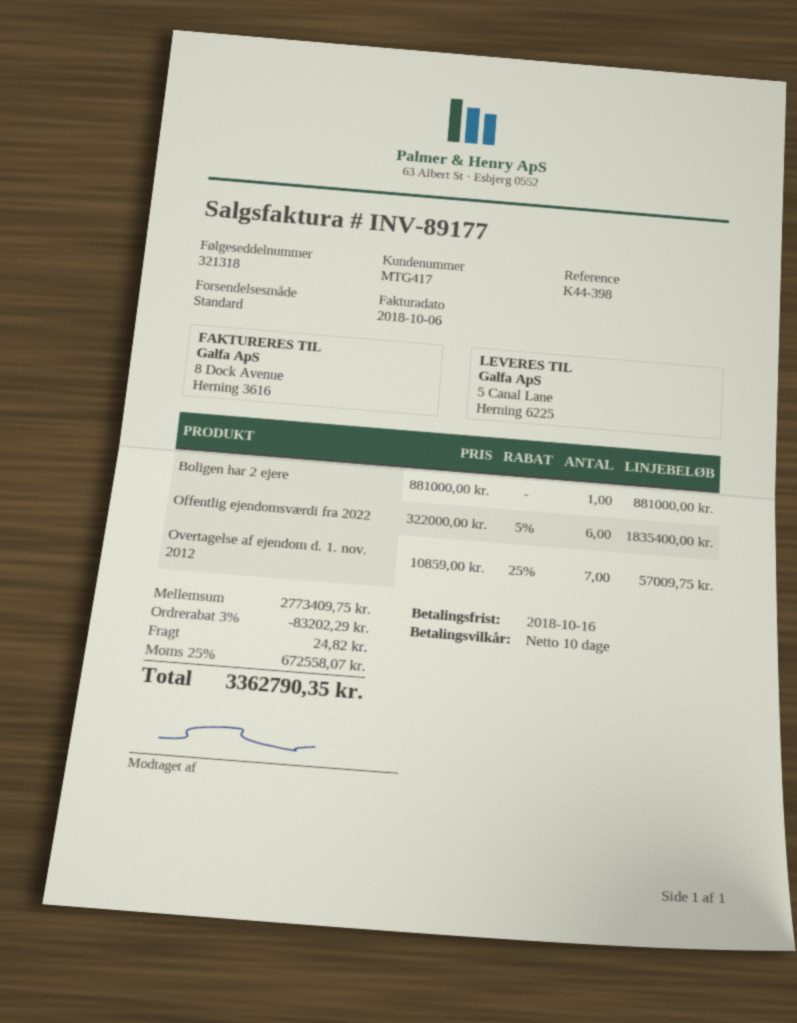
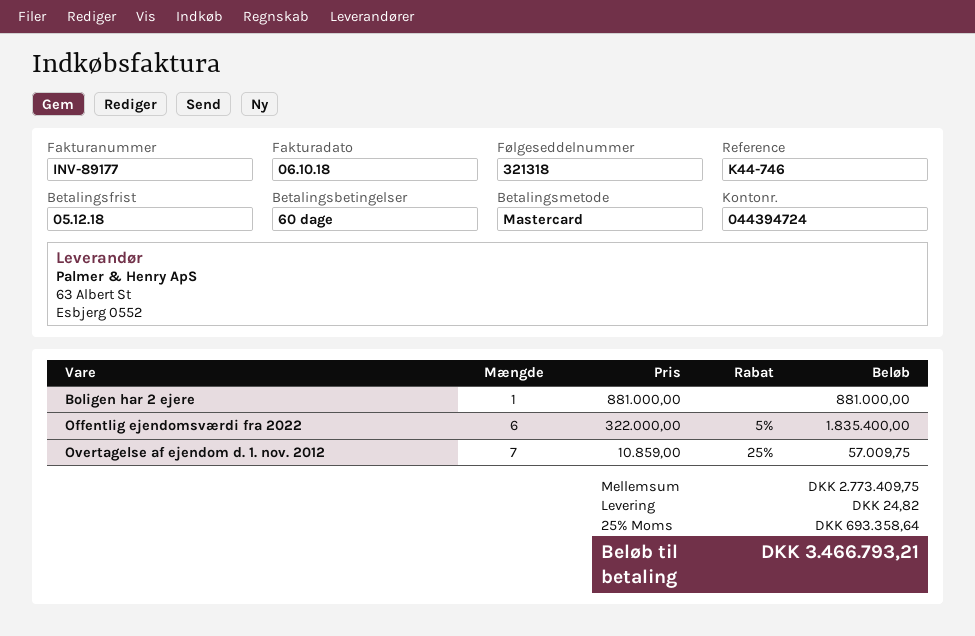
payment terms: 10 days -> 60 days
due date: 2018-10-16 -> 2018-12-05
reference: K44-398 -> K44-746
discount: 3% = 83202.29 -> none
tax: 25% = 672558.07 -> 25% = 693358.64
total: 3362790.35 -> 3466793.21

